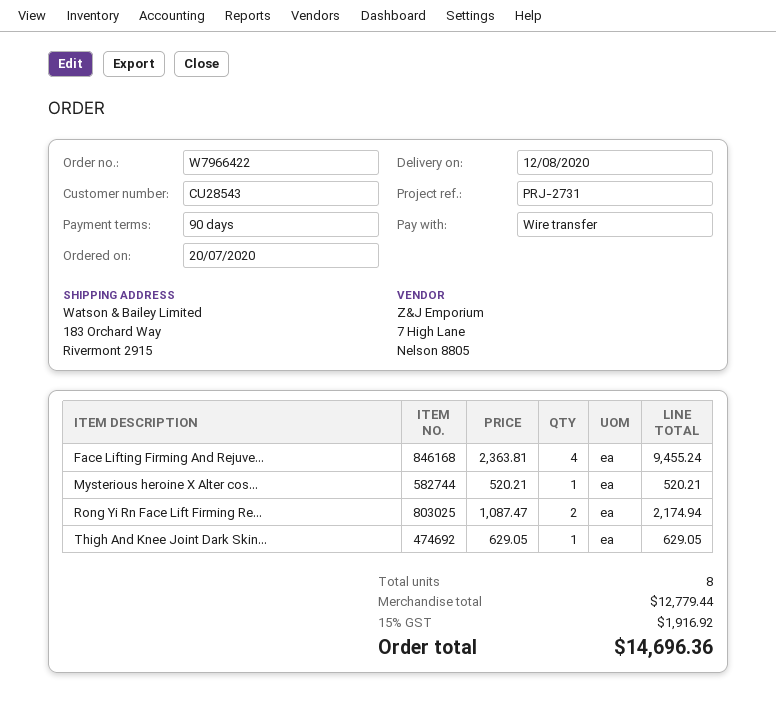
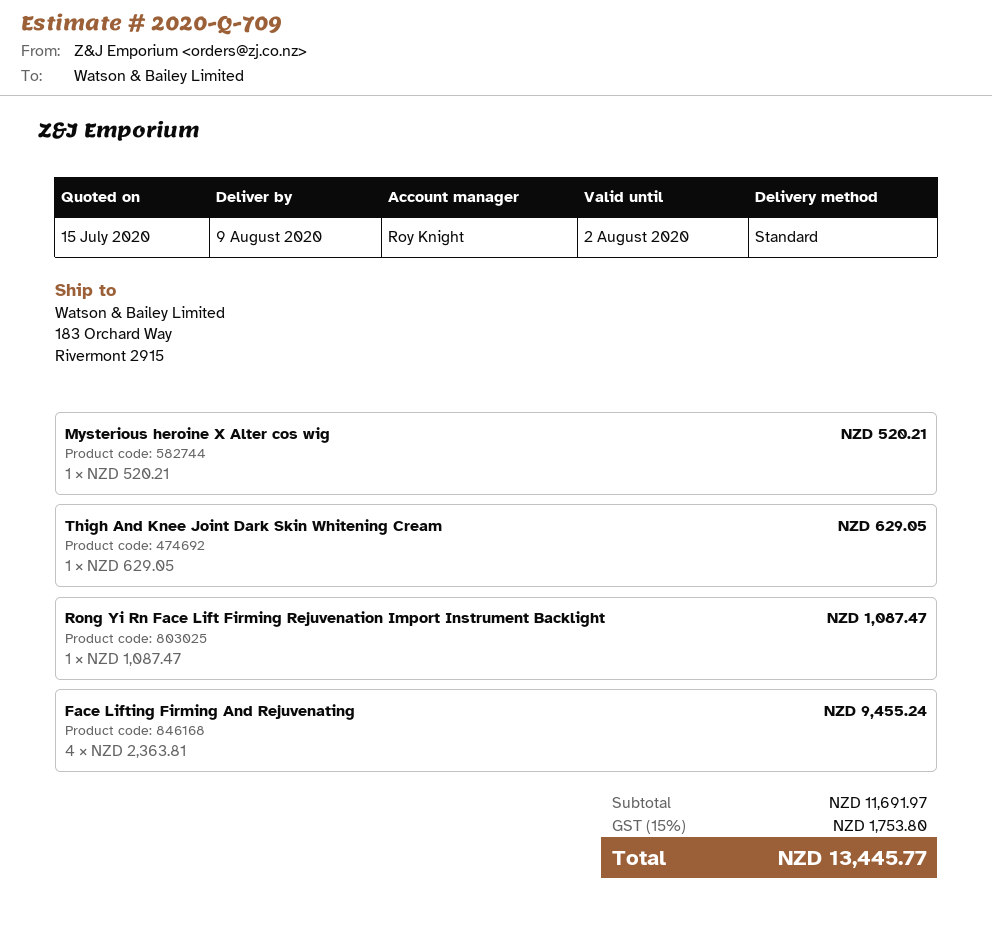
delivery date: 2020-08-12 -> 2020-08-09
Rong Yi Rn Face Lift Firming Re...: 2 x 1087.47 = 2174.94 -> 1 x 1087.47 = 1087.47
subtotal: 12779.44 -> 11691.97
tax: 15% = 1916.92 -> 15% = 1753.80
total: 14696.36 -> 13445.77

